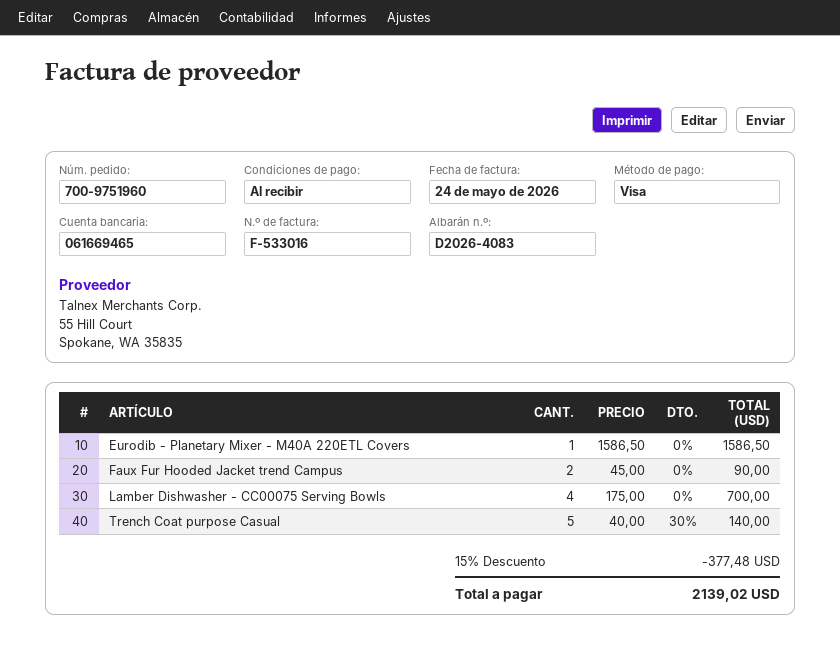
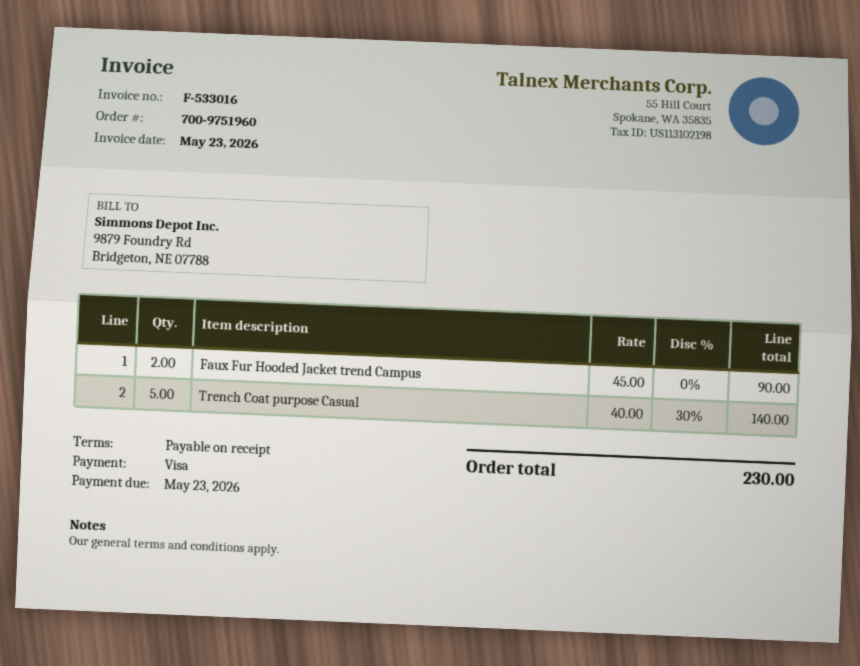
invoice date: 2026-05-24 -> 2026-05-23
Eurodib - Planetary Mixer - M40A 220ETL Covers: 1 x 1586.50 = 1586.50 -> none
Lamber Dishwasher - CC00075 Serving Bowls: 4 x 175.00 = 700.00 -> none
discount: 15% = 377.48 -> none
total: 2139.02 -> 230.00

